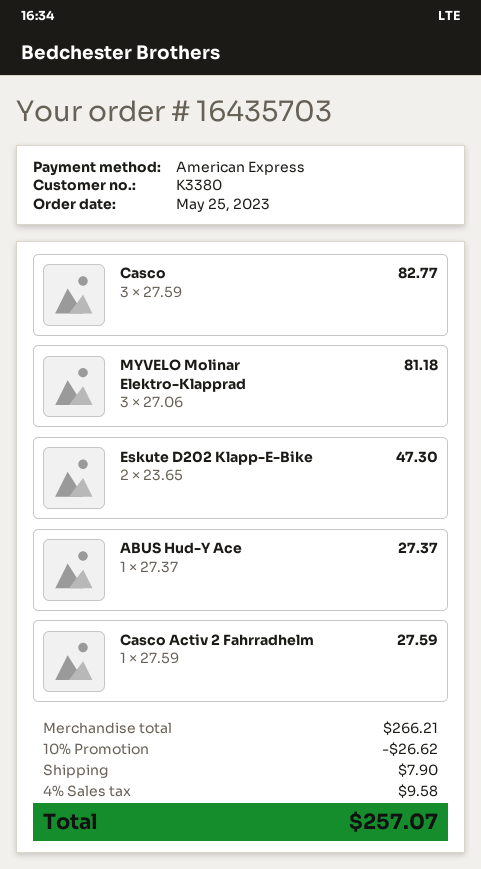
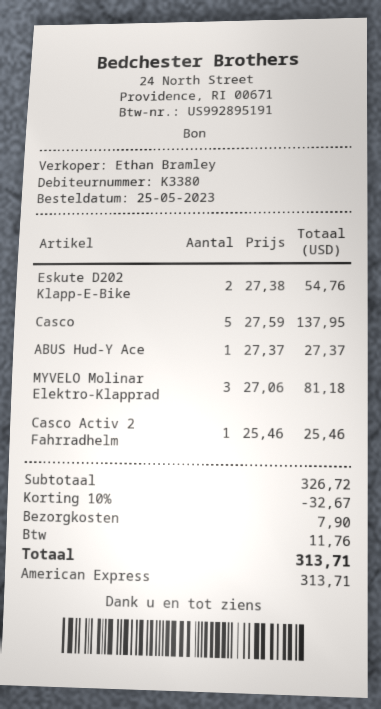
Casco: 3 x 27.59 = 82.77 -> 5 x 27.59 = 137.95
Eskute D202 Klapp-E-Bike: 2 x 23.65 = 47.30 -> 2 x 27.38 = 54.76
Casco Activ 2 Fahrradhelm: 1 x 27.59 = 27.59 -> 1 x 25.46 = 25.46
subtotal: 266.21 -> 326.72
discount: 10% = 26.62 -> 10% = 32.67
tax: 9.58 -> 11.76
total: 257.07 -> 313.71

